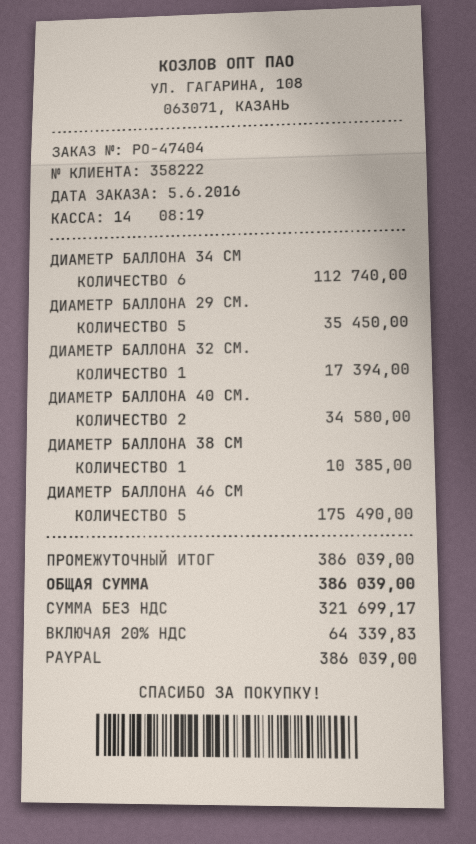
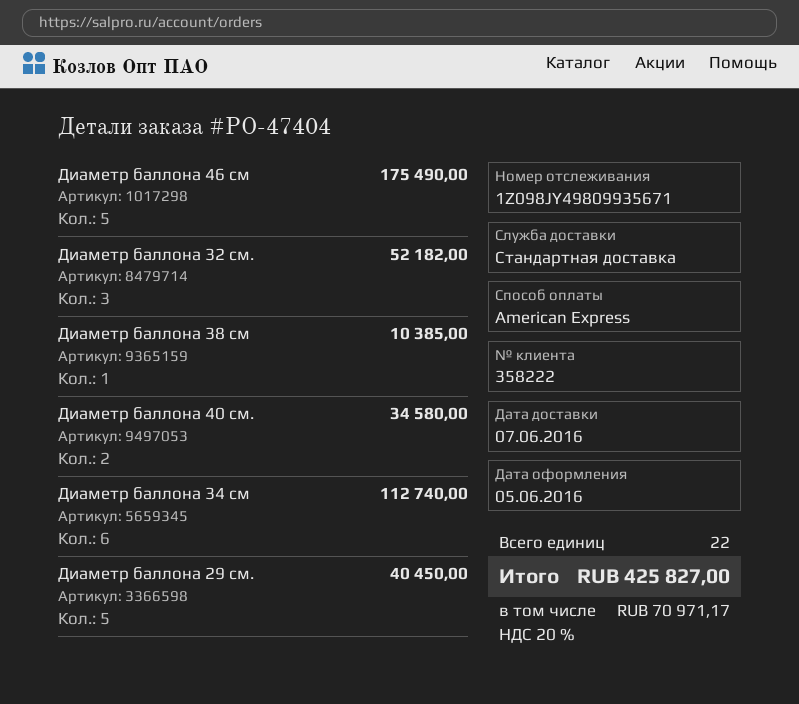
payment method: PayPal -> American Express
ДИАМЕТР БАЛЛОНА 29 СМ.: 5 for 35450.00 -> 5 for 40450.00
ДИАМЕТР БАЛЛОНА 32 СМ.: 1 for 17394.00 -> 3 for 52182.00
tax: 20% = 64339.83 -> 20% = 70971.17
total: 386039.00 -> 425827.00

